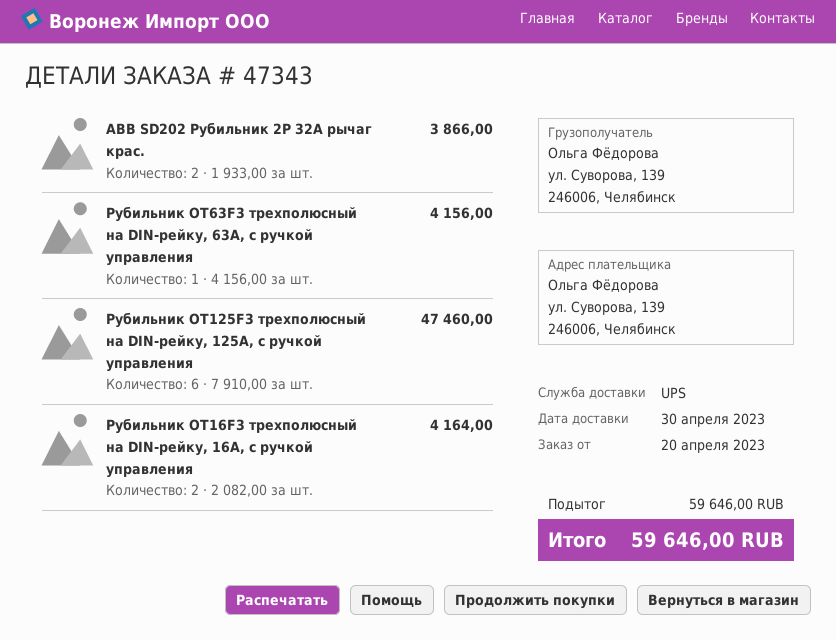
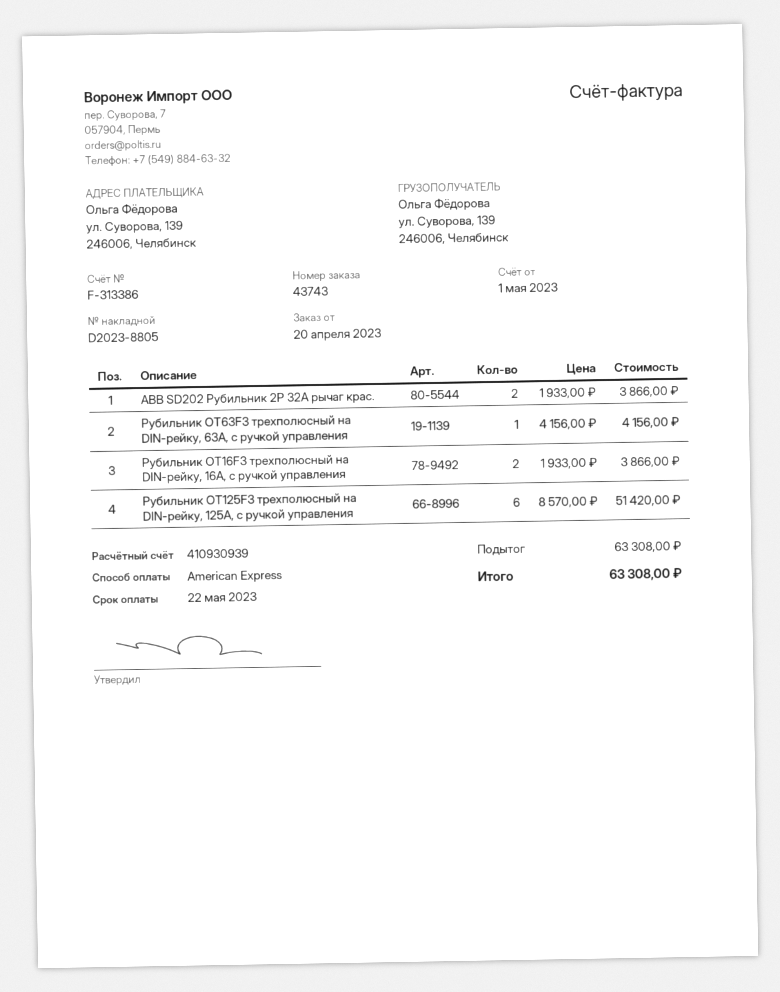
order number: 47343 -> 43743
Рубильник OT125F3 трехполюсный на DIN-рейку, 125А, с ручкой управления: 6 x 7910.00 = 47460.00 -> 6 x 8570.00 = 51420.00
Рубильник OT16F3 трехполюсный на DIN-рейку, 16А, с ручкой управления: 2 x 2082.00 = 4164.00 -> 2 x 1933.00 = 3866.00
subtotal: 59646.00 -> 63308.00
total: 59646.00 -> 63308.00

